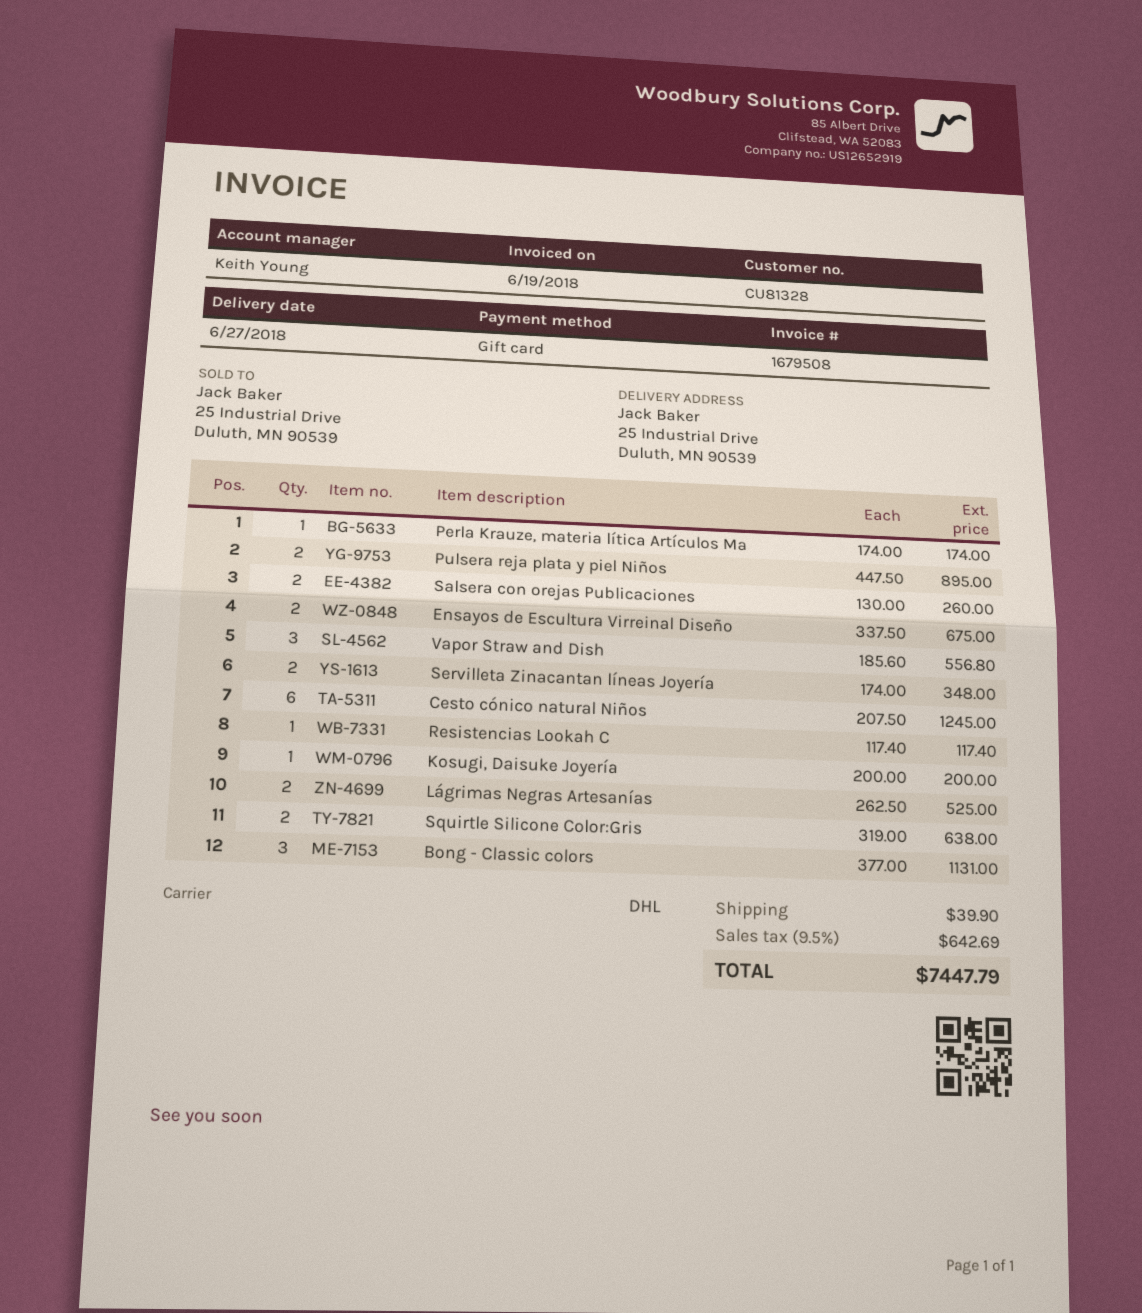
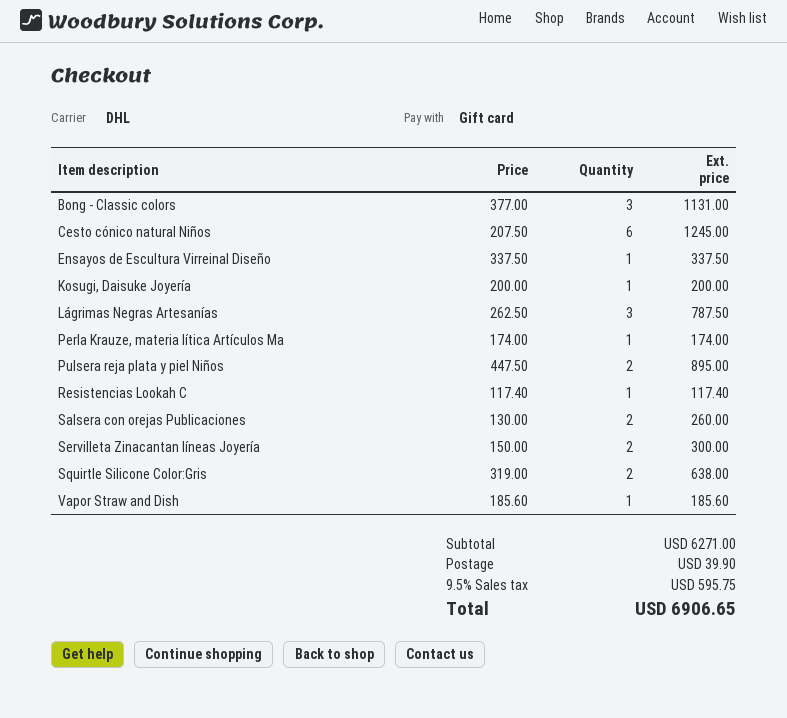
Ensayos de Escultura Virreinal Diseño: 2 x 337.50 = 675.00 -> 1 x 337.50 = 337.50
Vapor Straw and Dish: 3 x 185.60 = 556.80 -> 1 x 185.60 = 185.60
Servilleta Zinacantan líneas Joyería: 2 x 174.00 = 348.00 -> 2 x 150.00 = 300.00
Lágrimas Negras Artesanías: 2 x 262.50 = 525.00 -> 3 x 262.50 = 787.50
tax: 9.5% = 642.69 -> 9.5% = 595.75
total: 7447.79 -> 6906.65

